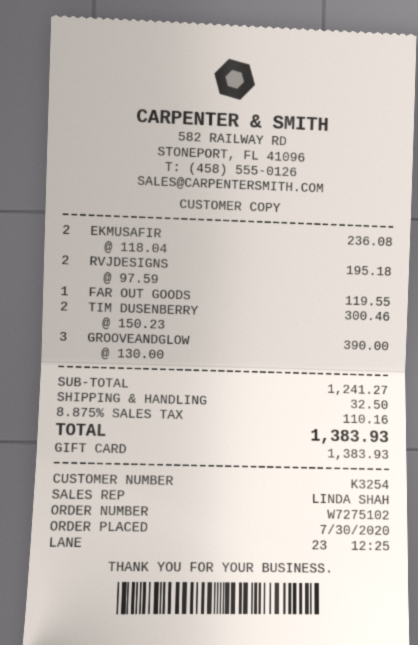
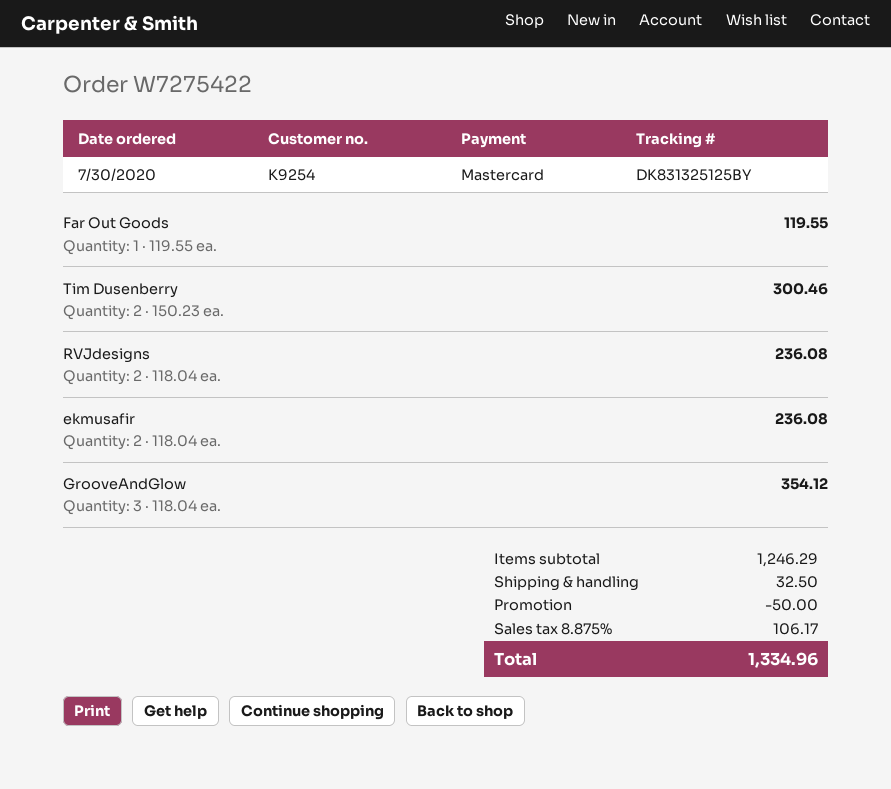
order number: W7275102 -> W7275422
customer number: K3254 -> K9254
payment method: gift card -> Mastercard
RVJDESIGNS: 2 x 97.59 = 195.18 -> 2 x 118.04 = 236.08
GROOVEANDGLOW: 3 x 130.00 = 390.00 -> 3 x 118.04 = 354.12
subtotal: 1241.27 -> 1246.29
discount: none -> 50.00
tax: 8.875% = 110.16 -> 8.875% = 106.17
total: 1383.93 -> 1334.96

